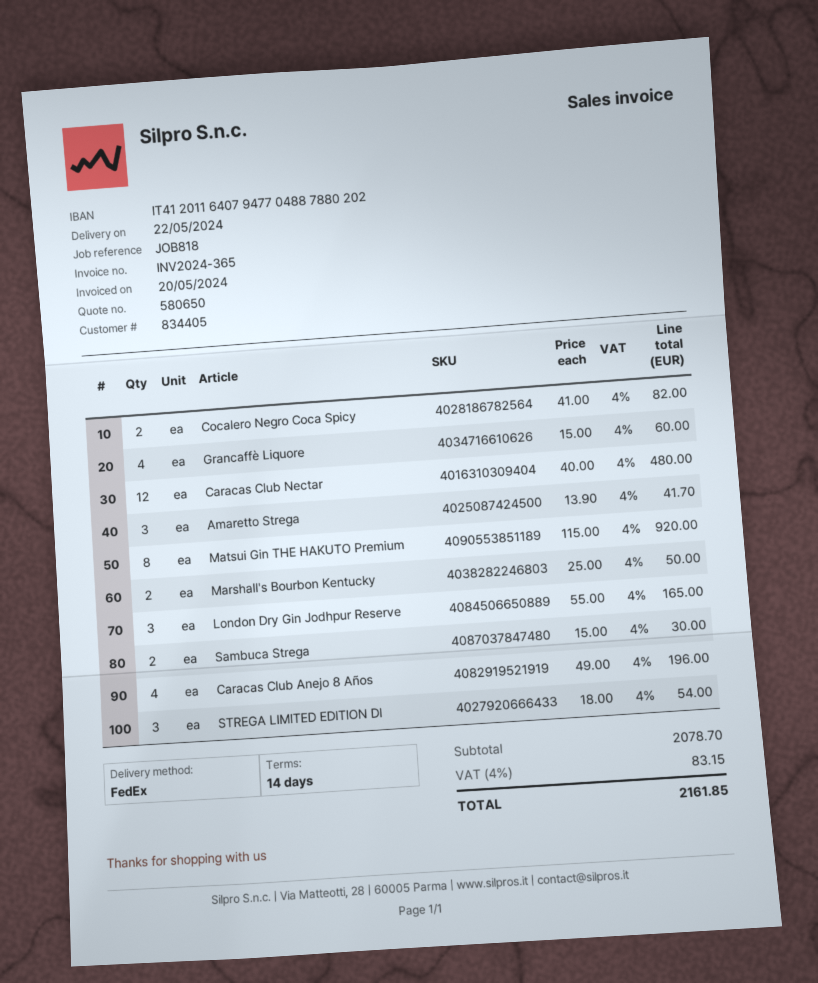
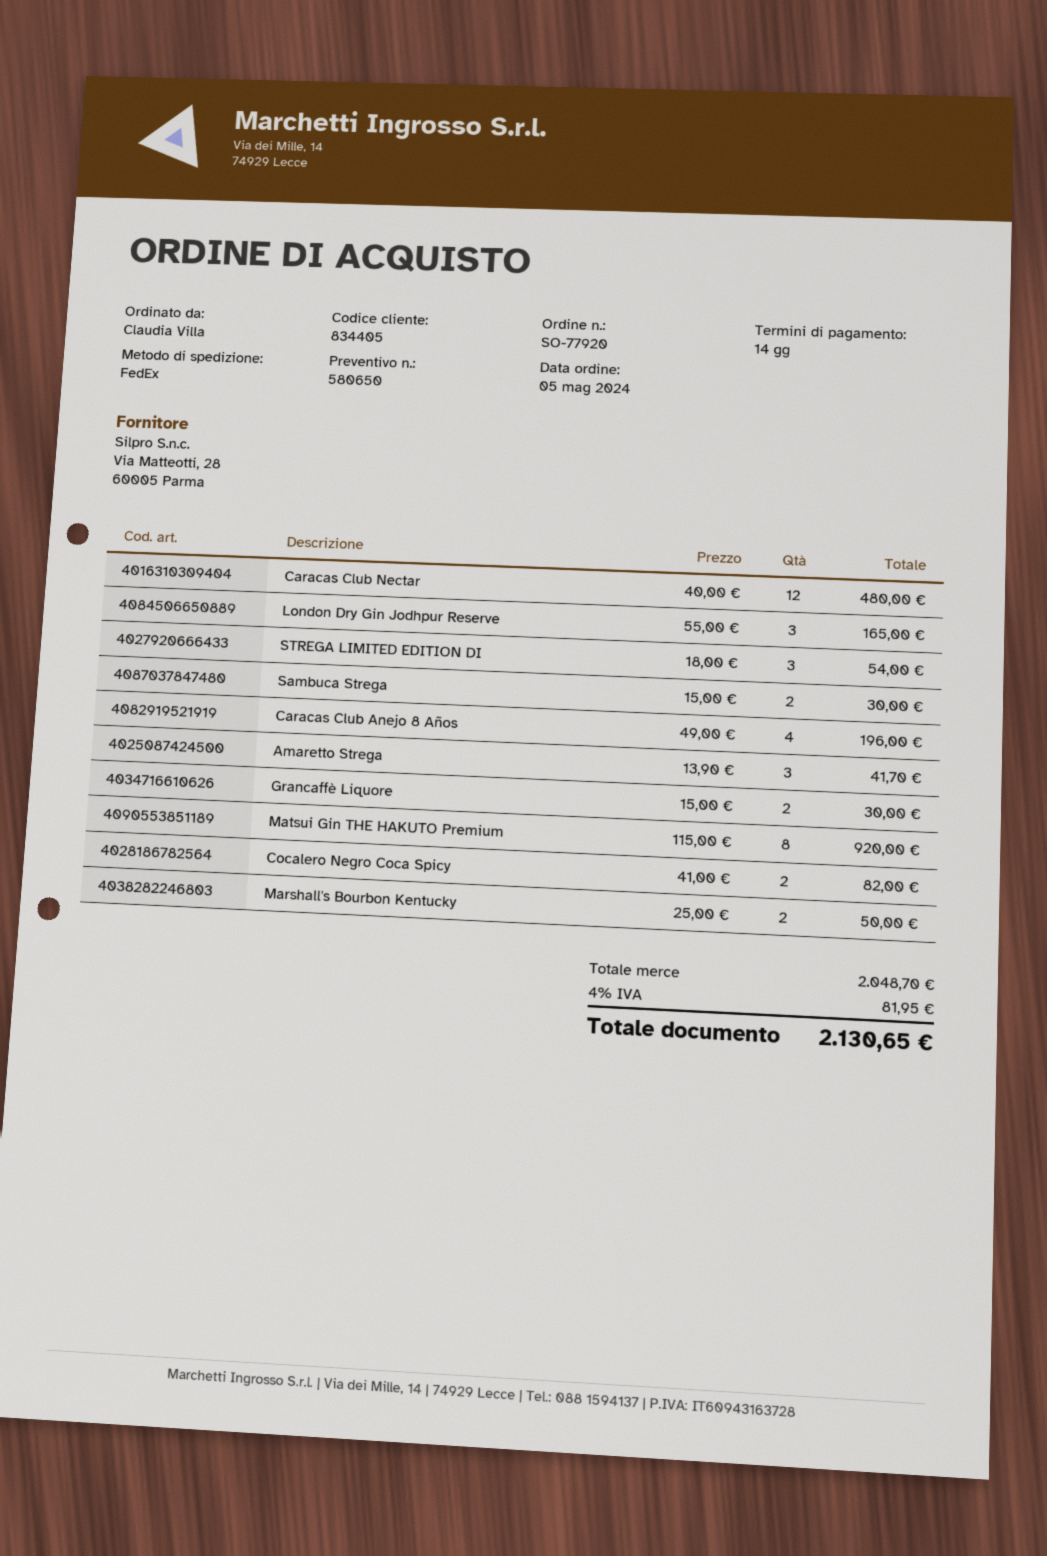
Grancaffè Liquore: 4 x 15.00 = 60.00 -> 2 x 15.00 = 30.00
subtotal: 2078.70 -> 2048.70
tax: 4% = 83.15 -> 4% = 81.95
total: 2161.85 -> 2130.65

